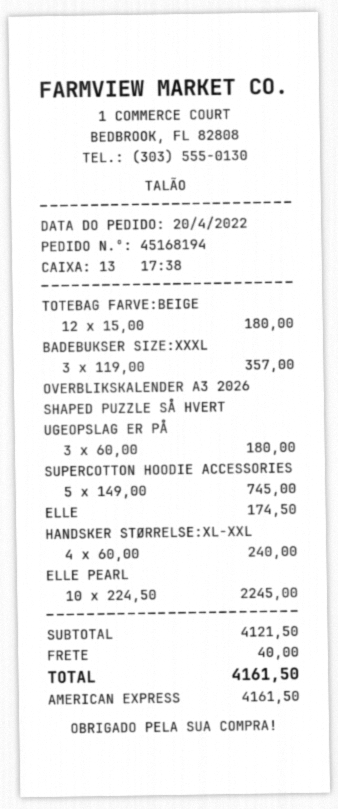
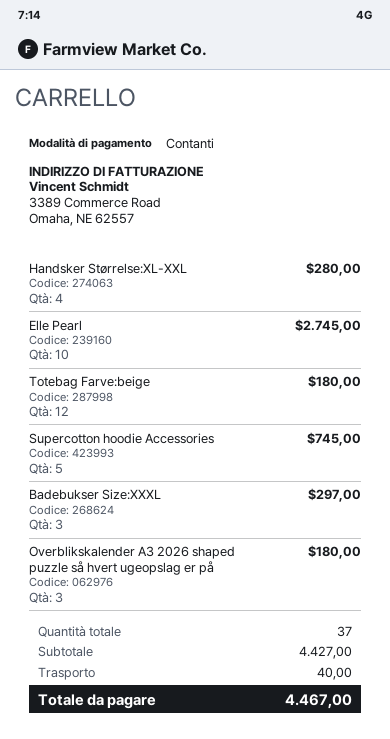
payment method: American Express -> cash
BADEBUKSER SIZE:XXXL: 3 for 357.00 -> 3 for 297.00
ELLE: 1 for 174.50 -> none
HANDSKER STØRRELSE:XL-XXL: 4 for 240.00 -> 4 for 280.00
ELLE PEARL: 10 for 2245.00 -> 10 for 2745.00
subtotal: 4121.50 -> 4427.00
total: 4161.50 -> 4467.00

